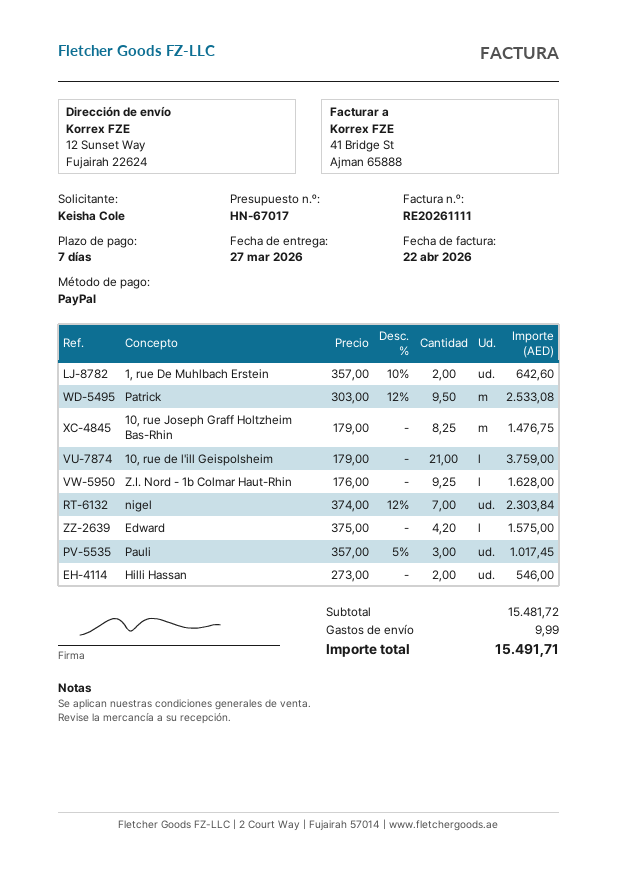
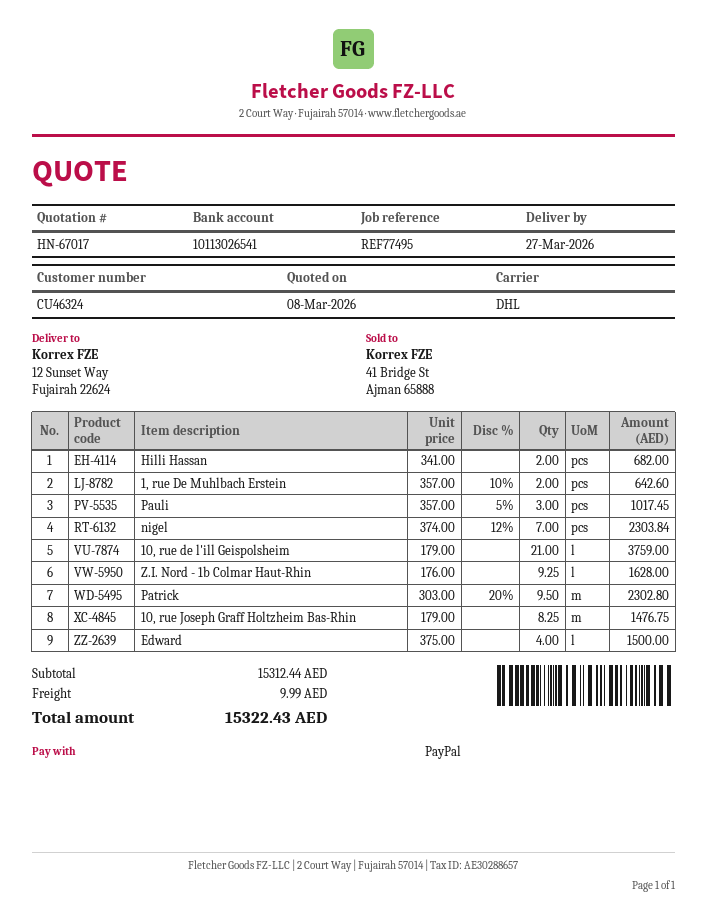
Patrick: 9.5 x 303.00 - 12% = 2533.08 -> 9.5 x 303.00 - 20% = 2302.80
Edward: 4.2 x 375.00 = 1575.00 -> 4 x 375.00 = 1500.00
Hilli Hassan: 2 x 273.00 = 546.00 -> 2 x 341.00 = 682.00
subtotal: 15481.72 -> 15312.44
total: 15491.71 -> 15322.43

